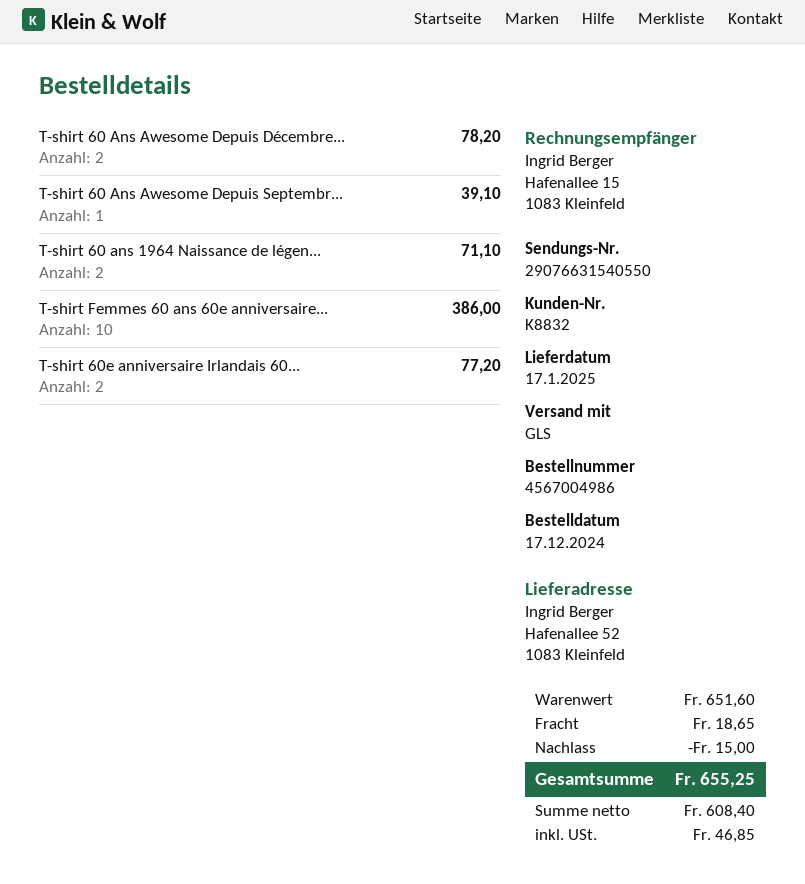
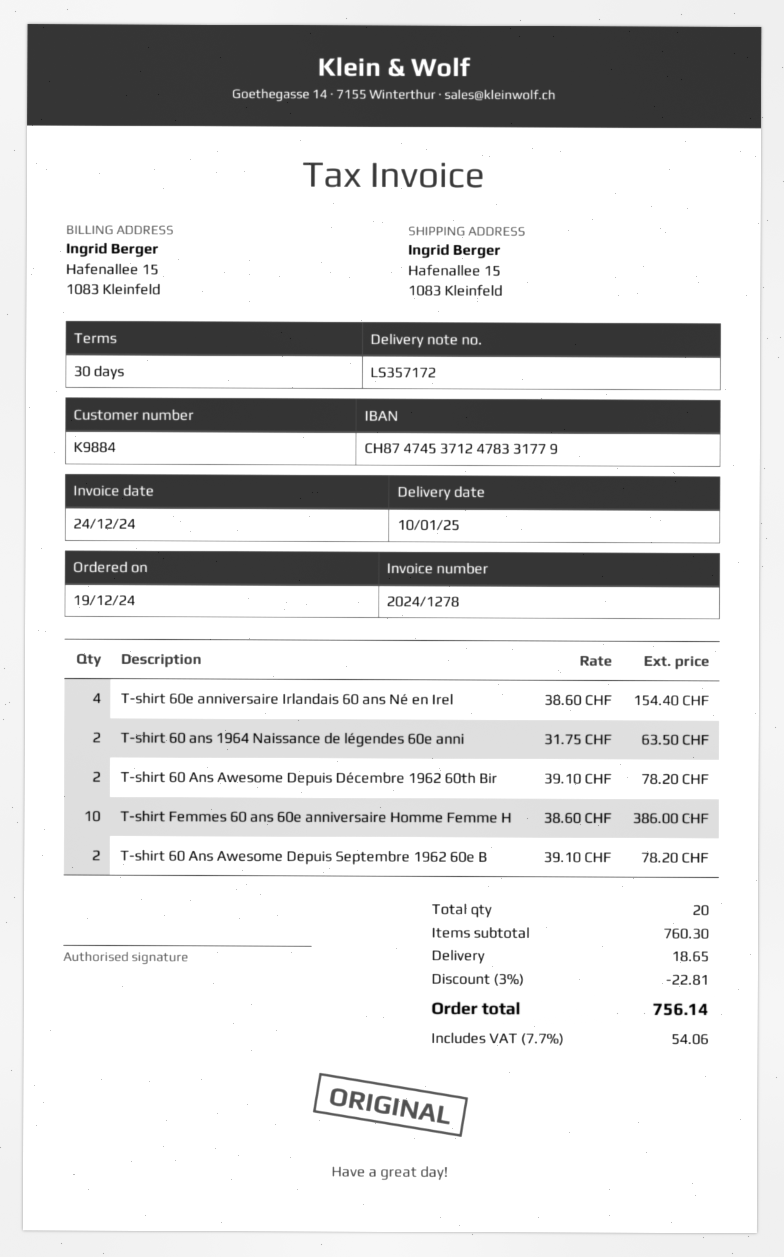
order date: 2024-12-17 -> 2024-12-19
delivery date: 2025-01-17 -> 2025-01-10
customer number: K8832 -> K9884
ship to: Hafenallee 52, 1083 Kleinfeld -> Hafenallee 15, 1083 Kleinfeld
T-shirt 60 Ans Awesome Depuis Septembr...: 1 for 39.10 -> 2 for 78.20
T-shirt 60 ans 1964 Naissance de légen...: 2 for 71.10 -> 2 for 63.50
T-shirt 60e anniversaire Irlandais 60...: 2 for 77.20 -> 4 for 154.40
subtotal: 651.60 -> 760.30
discount: 15.00 -> 22.81
tax: 46.85 -> 54.06
total: 655.25 -> 756.14

